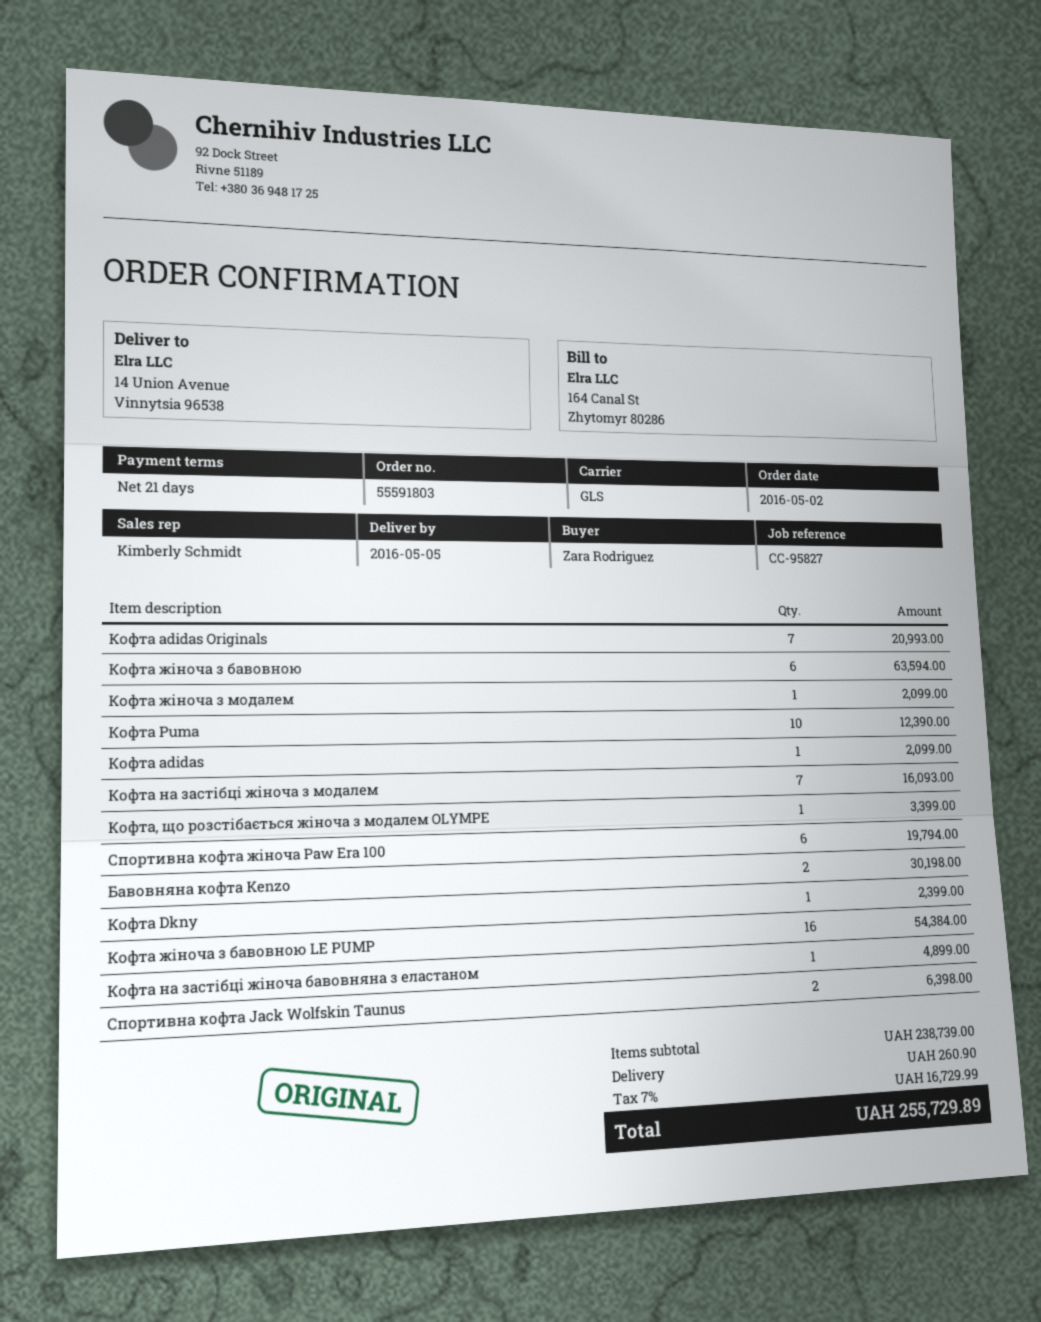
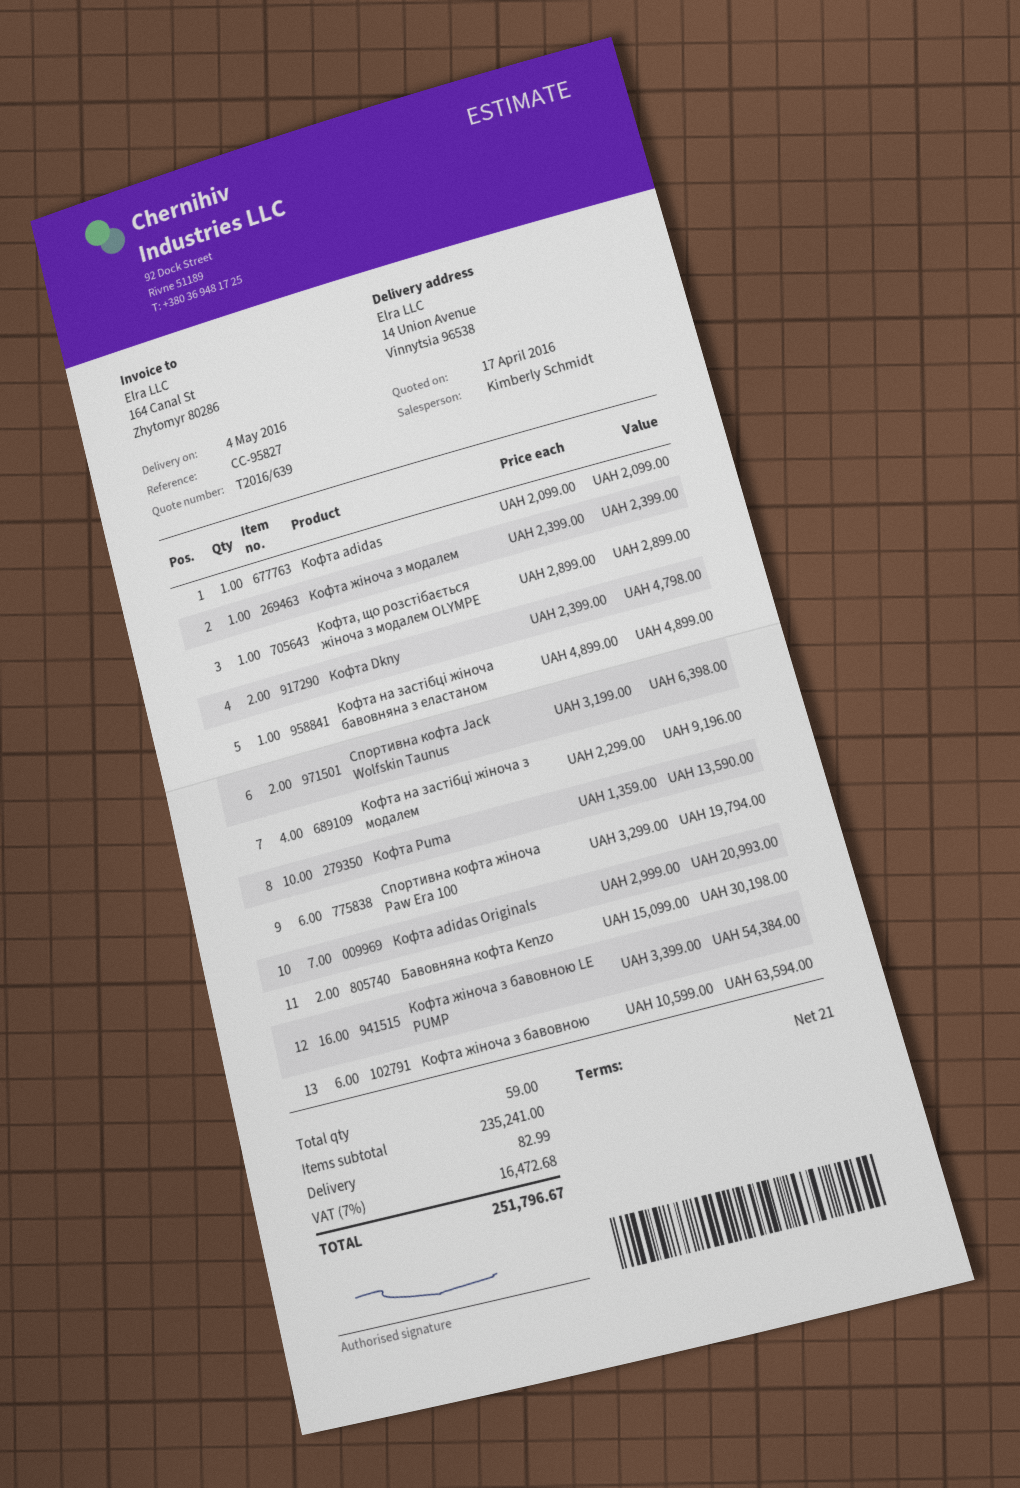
delivery date: 2016-05-05 -> 2016-05-04
Кофта жіноча з модалем: 1 for 2099.00 -> 1 for 2399.00
Кофта Puma: 10 for 12390.00 -> 10 for 13590.00
Кофта на застібці жіноча з модалем: 7 for 16093.00 -> 4 for 9196.00
Кофта, що розстібається жіноча з модалем OLYMPE: 1 for 3399.00 -> 1 for 2899.00
Кофта Dkny: 1 for 2399.00 -> 2 for 4798.00
subtotal: 238739.00 -> 235241.00
shipping: 260.90 -> 82.99
tax: 7% = 16729.99 -> 7% = 16472.68
total: 255729.89 -> 251796.67

